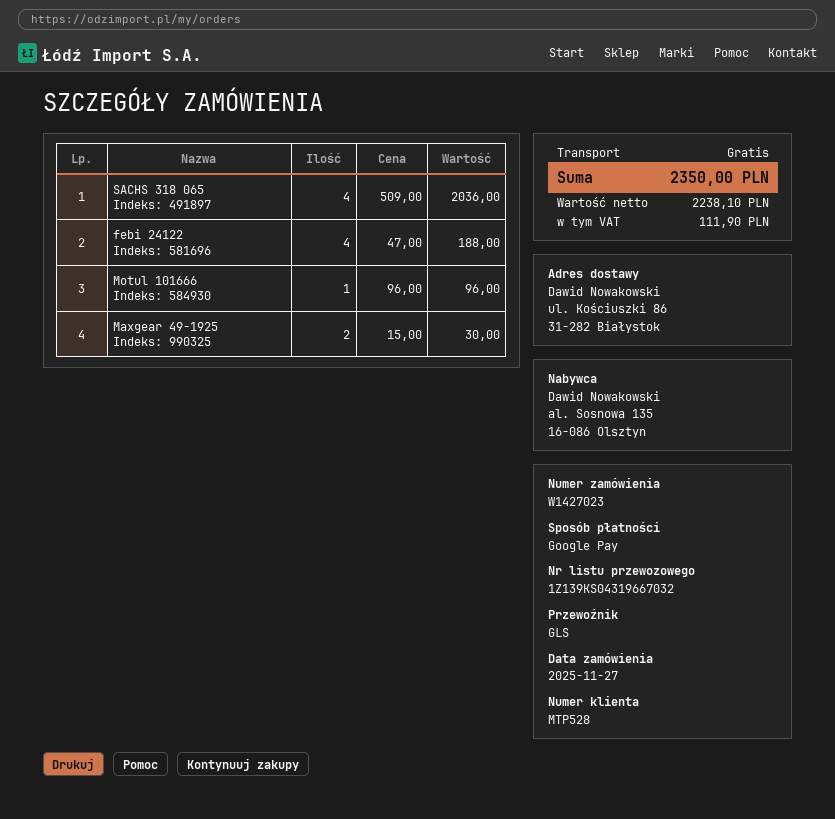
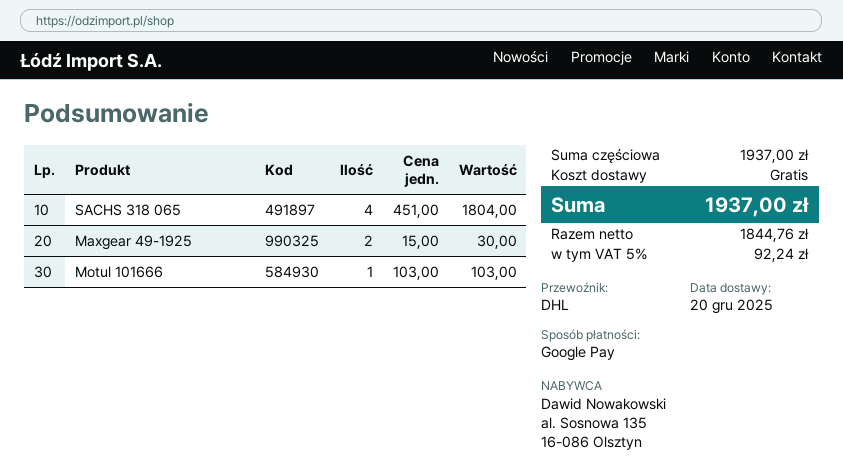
shipping method: GLS -> DHL
SACHS 318 065: 4 x 509.00 = 2036.00 -> 4 x 451.00 = 1804.00
febi 24122: 4 x 47.00 = 188.00 -> none
Motul 101666: 1 x 96.00 = 96.00 -> 1 x 103.00 = 103.00
net: 2238.10 -> 1844.76
tax: 111.90 -> 92.24
total: 2350.00 -> 1937.00

